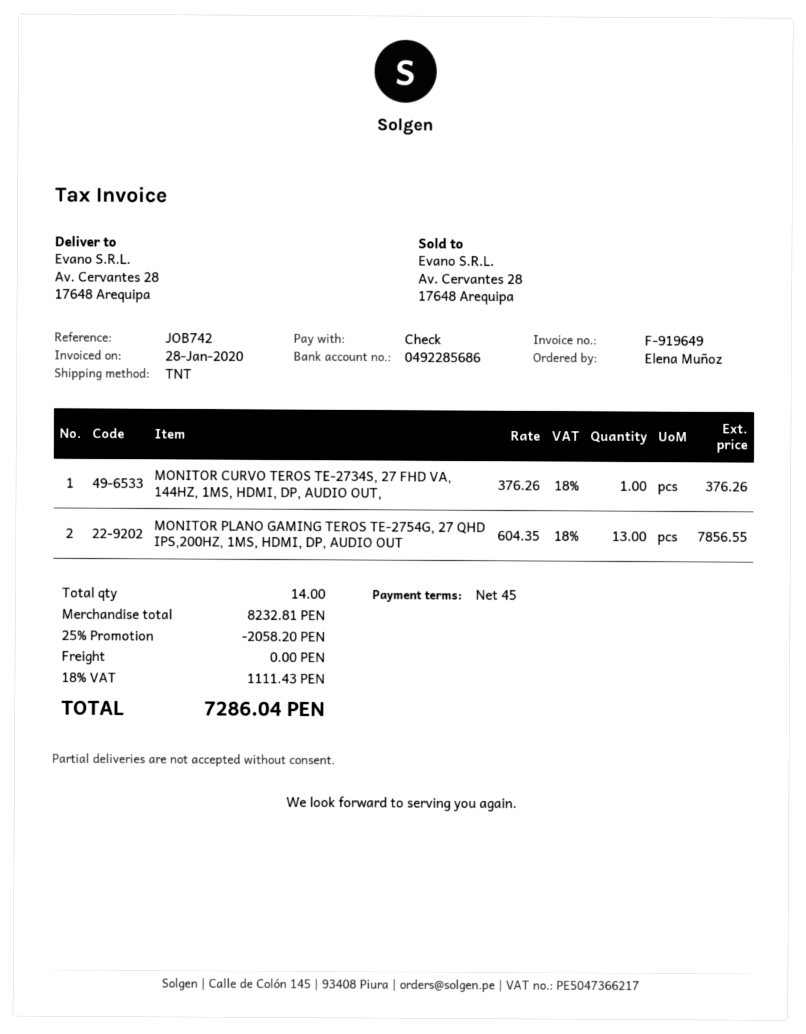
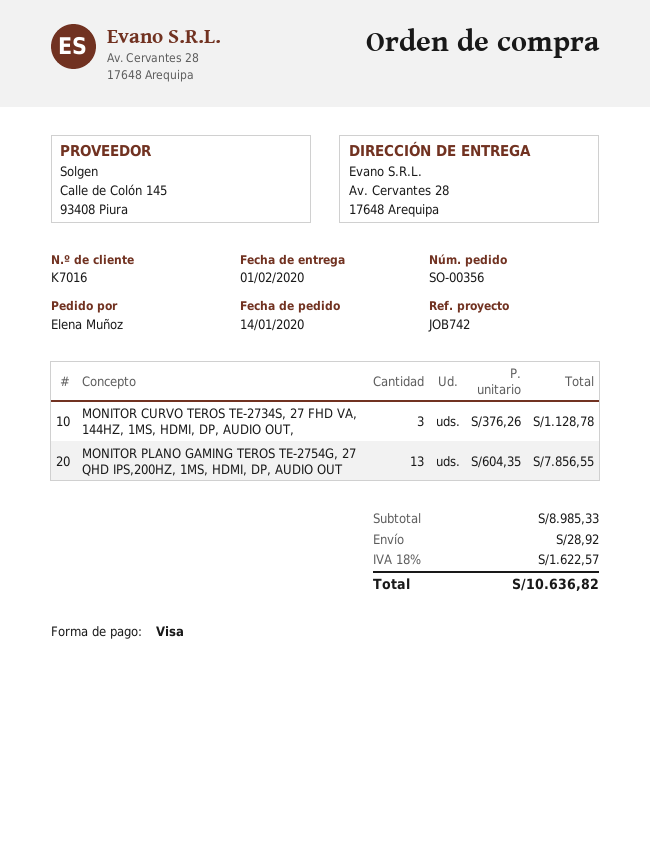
payment method: cheque -> Visa
MONITOR CURVO TEROS TE-2734S, 27 FHD VA, 144HZ, 1MS, HDMI, DP, AUDIO OUT,: 1 x 376.26 = 376.26 -> 3 x 376.26 = 1128.78
subtotal: 8232.81 -> 8985.33
discount: 25% = 2058.20 -> none
shipping: 0.00 -> 28.92
tax: 18% = 1111.43 -> 18% = 1622.57
total: 7286.04 -> 10636.82

